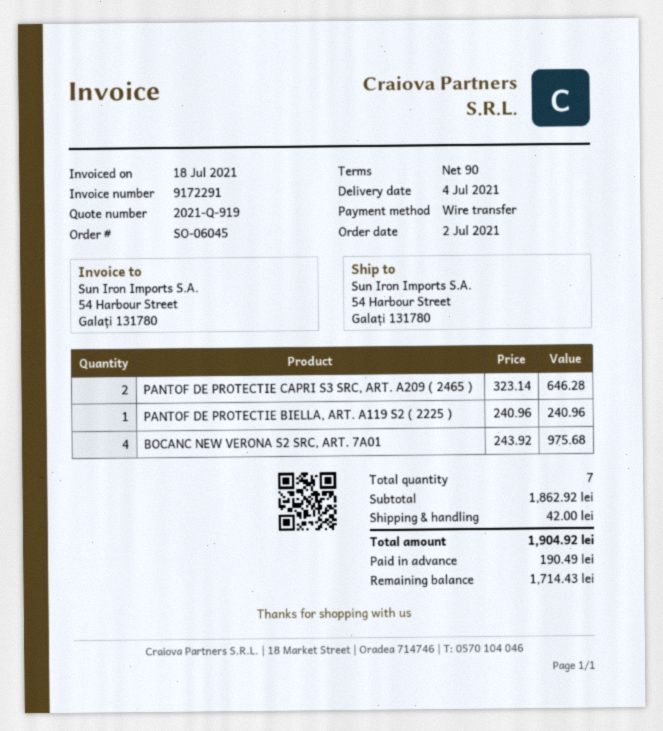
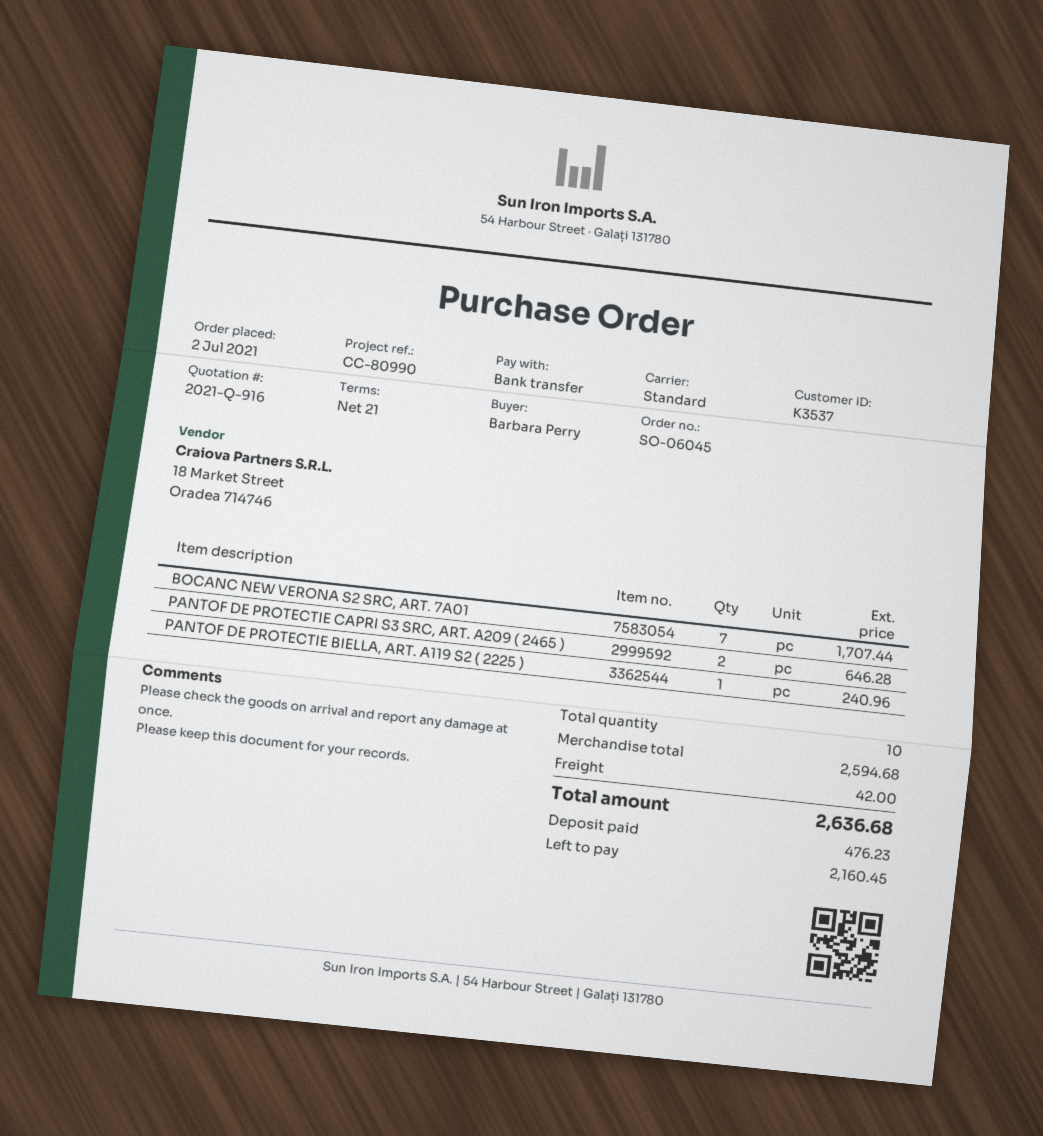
quote number: 2021-Q-919 -> 2021-Q-916
payment terms: 90 days -> 21 days
BOCANC NEW VERONA S2 SRC, ART. 7A01: 4 for 975.68 -> 7 for 1707.44
total quantity: 7 -> 10
subtotal: 1862.92 -> 2594.68
total: 1904.92 -> 2636.68
deposit: 190.49 -> 476.23
balance: 1714.43 -> 2160.45

